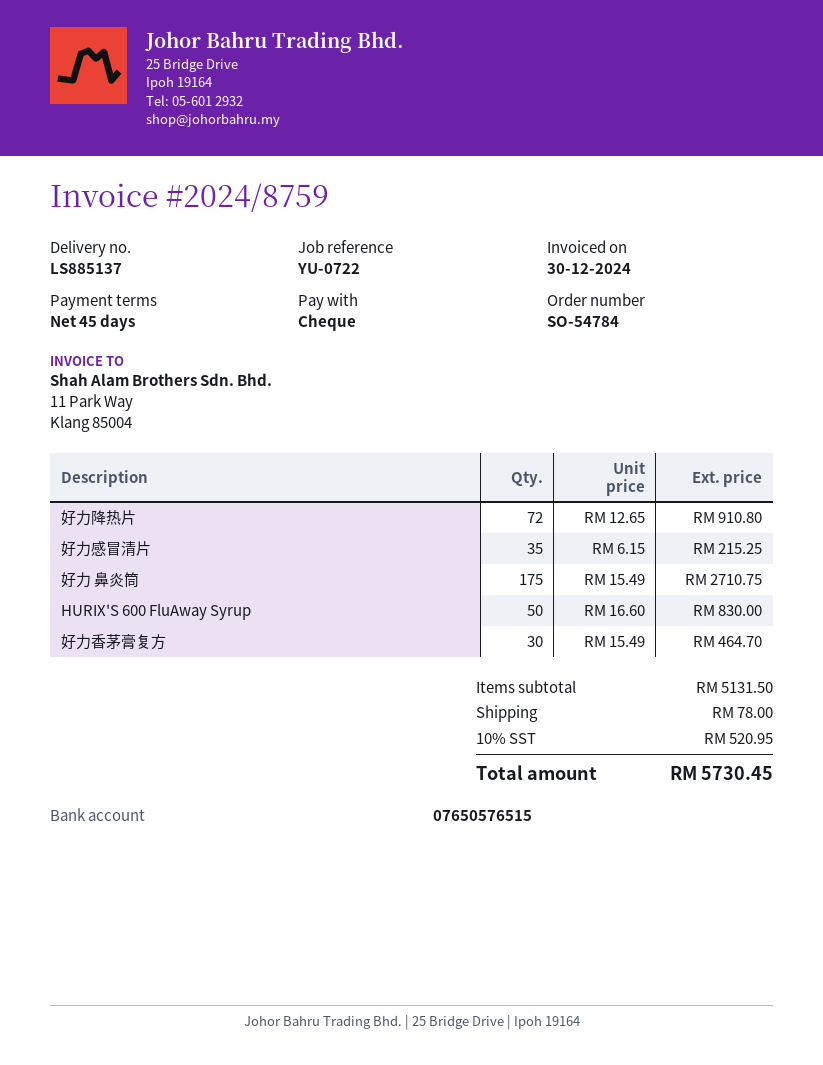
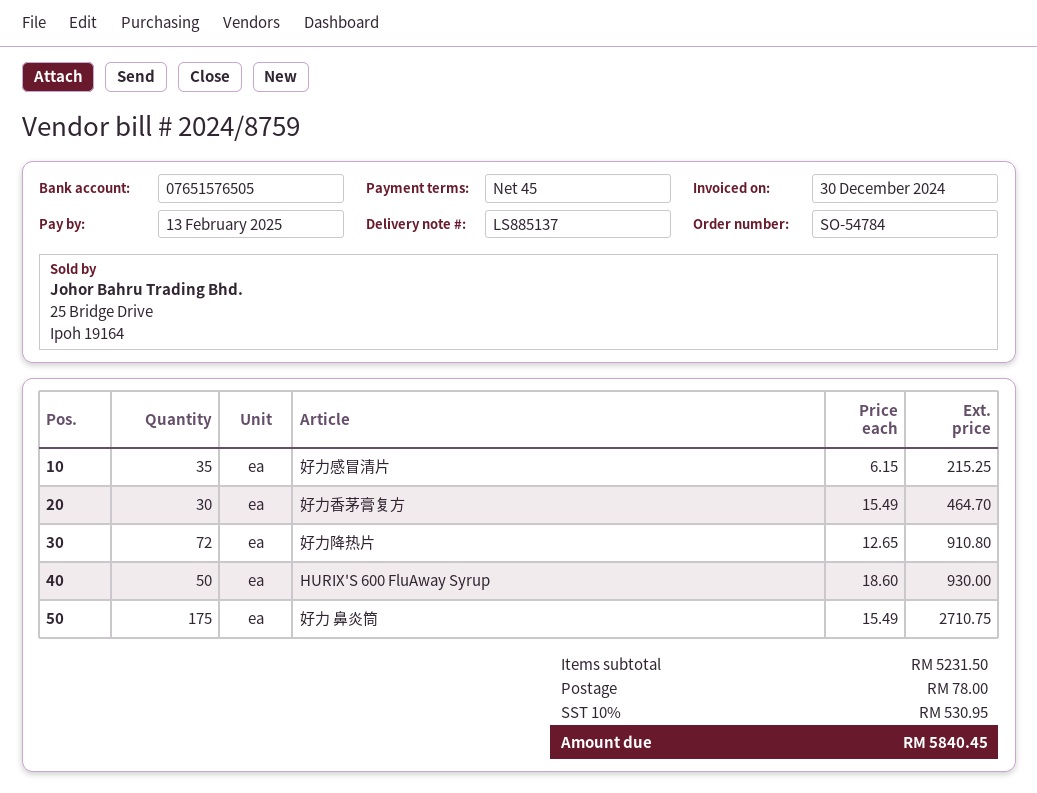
bank account: 07650576515 -> 07651576505
HURIX'S 600 FluAway Syrup: 50 x 16.60 = 830.00 -> 50 x 18.60 = 930.00
subtotal: 5131.50 -> 5231.50
tax: 10% = 520.95 -> 10% = 530.95
total: 5730.45 -> 5840.45

